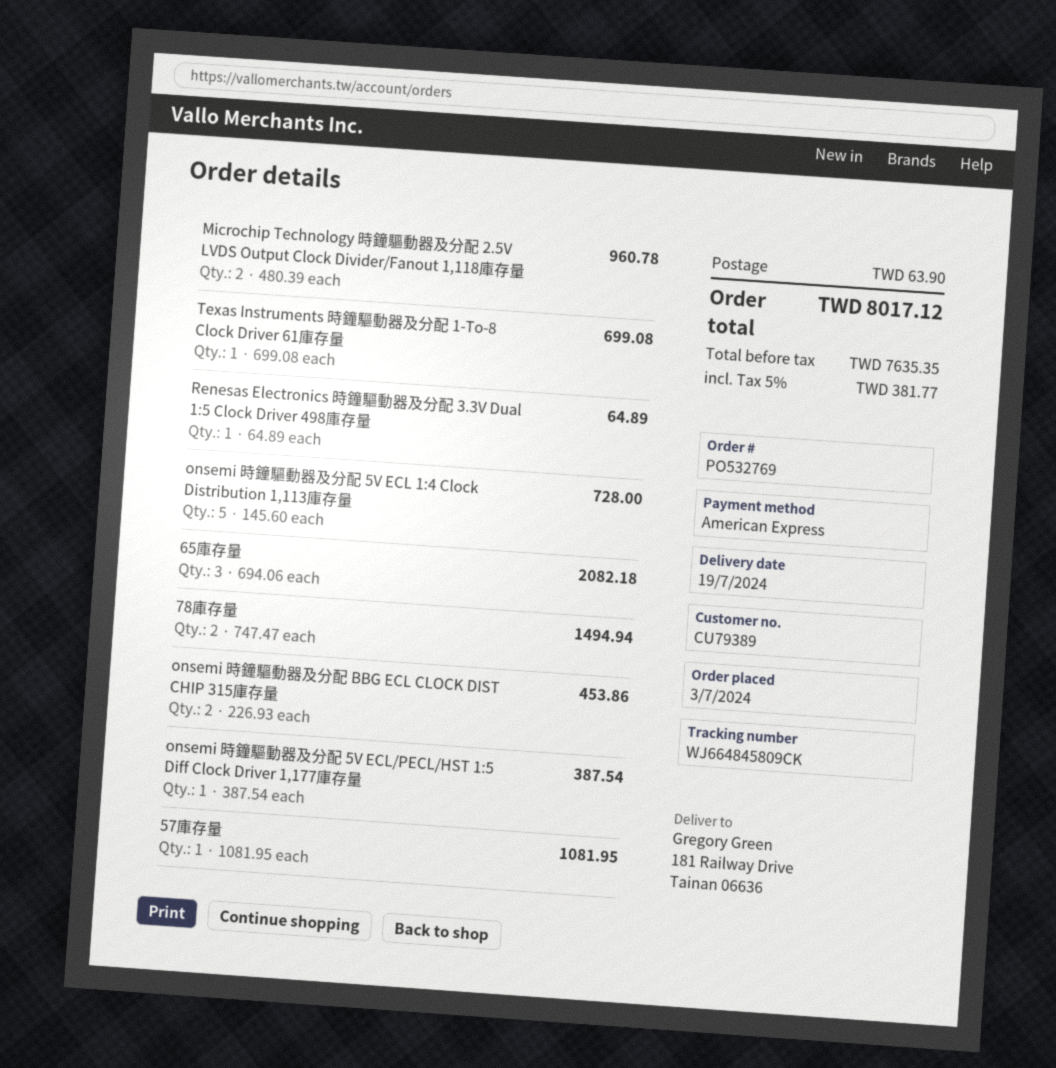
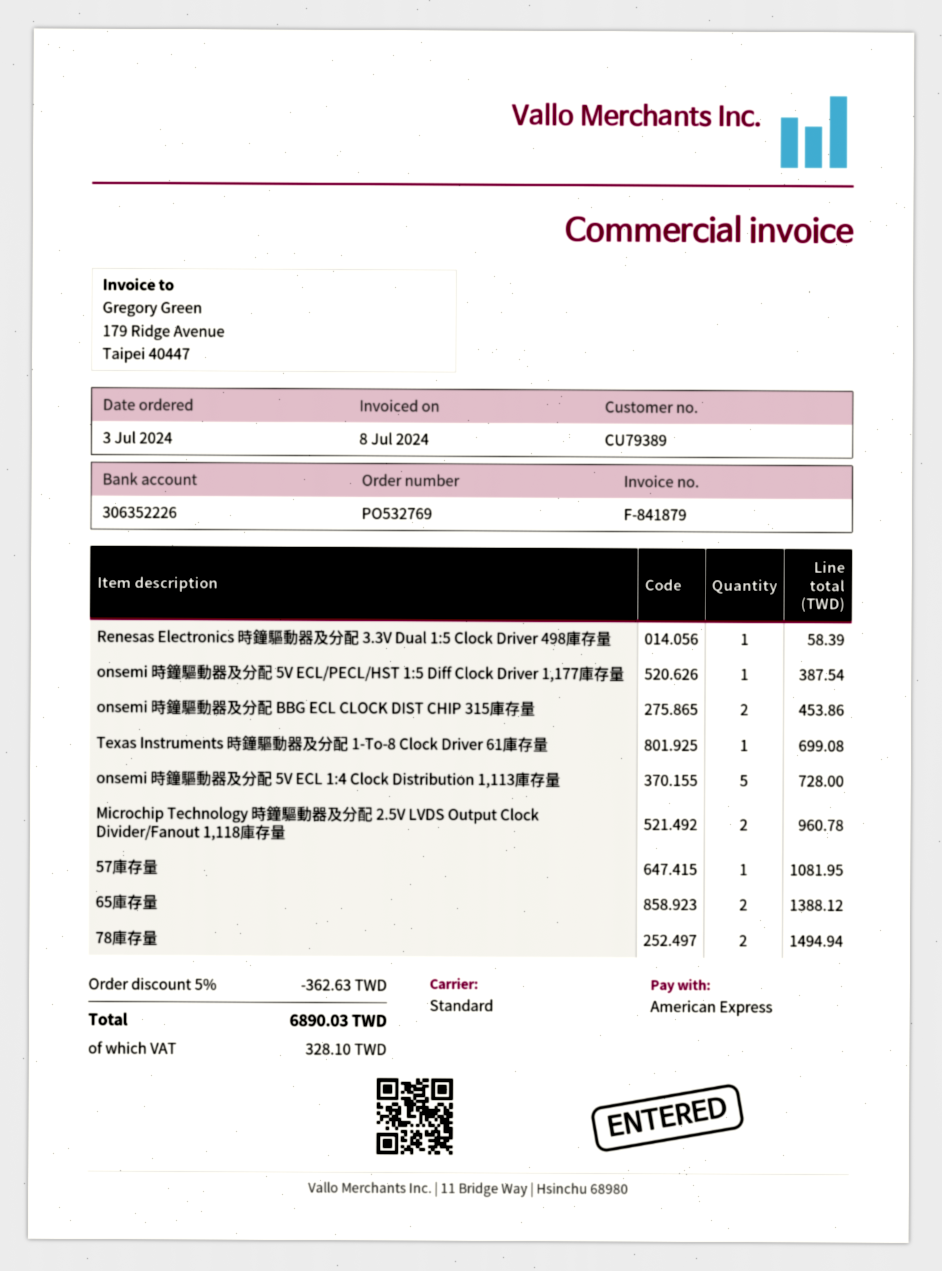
Renesas Electronics 時鐘驅動器及分配 3.3V Dual 1:5 Clock Driver 498庫存量: 1 for 64.89 -> 1 for 58.39
65庫存量: 3 for 2082.18 -> 2 for 1388.12
discount: none -> 5% = 362.63
shipping: 63.90 -> none
tax: 381.77 -> 328.10
total: 8017.12 -> 6890.03

